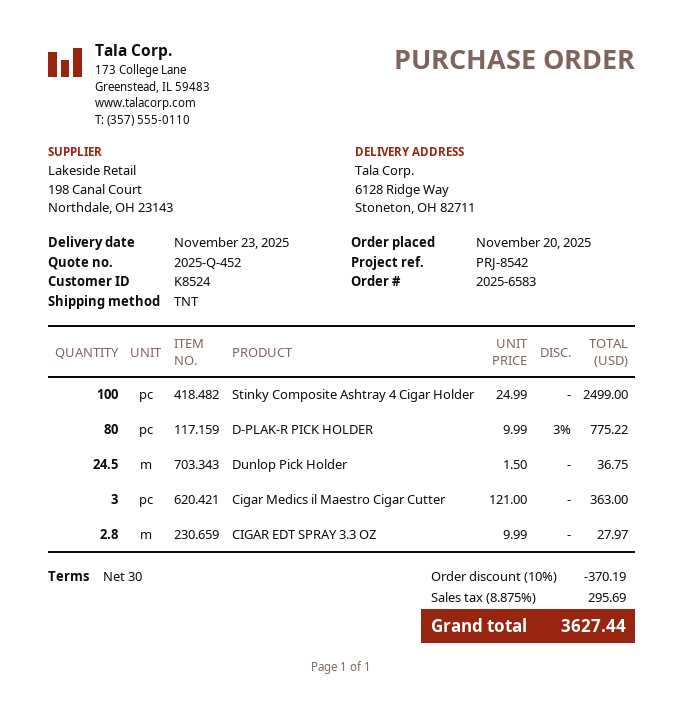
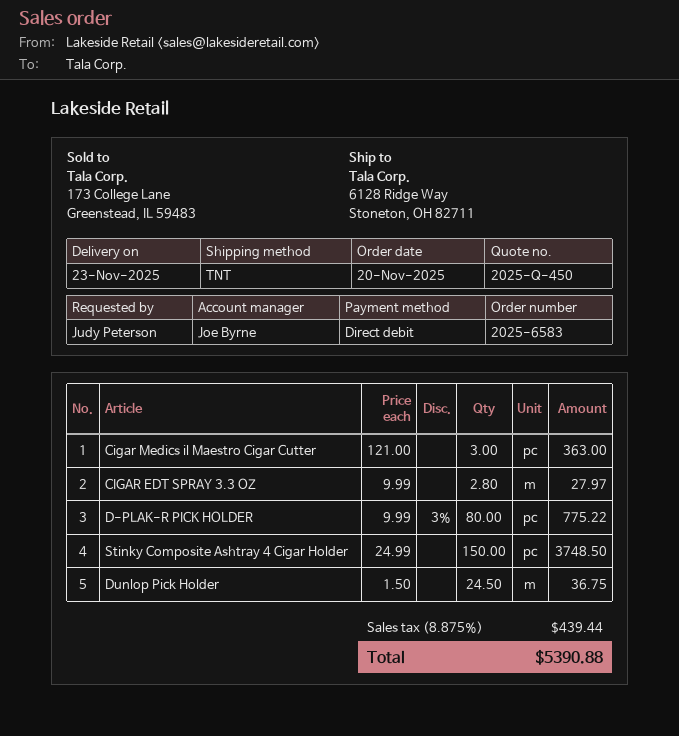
quote number: 2025-Q-452 -> 2025-Q-450
Stinky Composite Ashtray 4 Cigar Holder: 100 x 24.99 = 2499.00 -> 150 x 24.99 = 3748.50
discount: 10% = 370.19 -> none
tax: 8.875% = 295.69 -> 8.875% = 439.44
total: 3627.44 -> 5390.88

